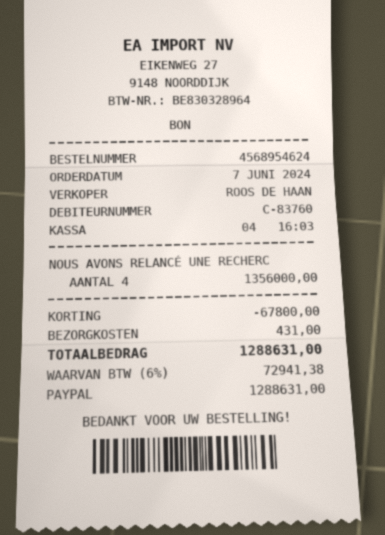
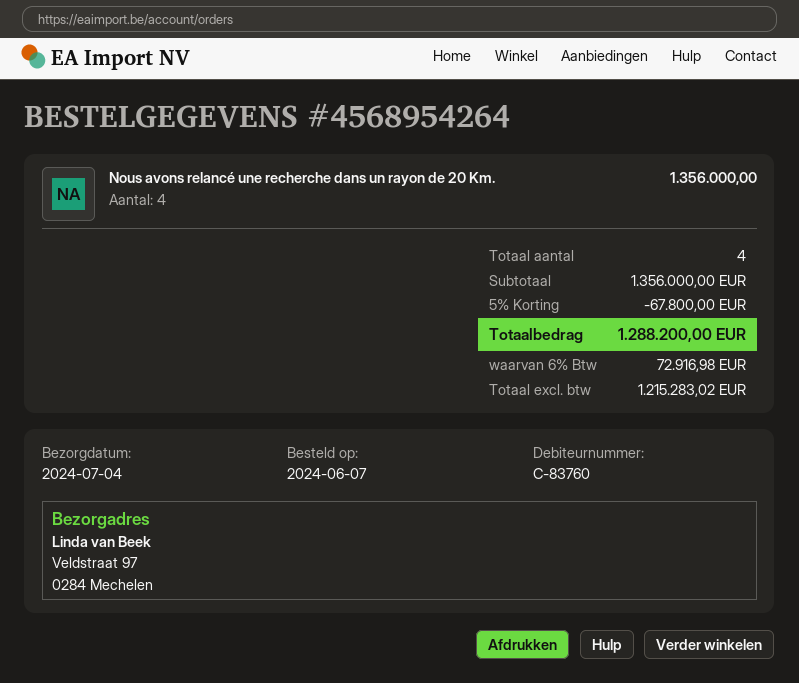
order number: 4568954624 -> 4568954264
shipping: 431.00 -> none
tax: 6% = 72941.38 -> 6% = 72916.98
total: 1288631.00 -> 1288200.00

